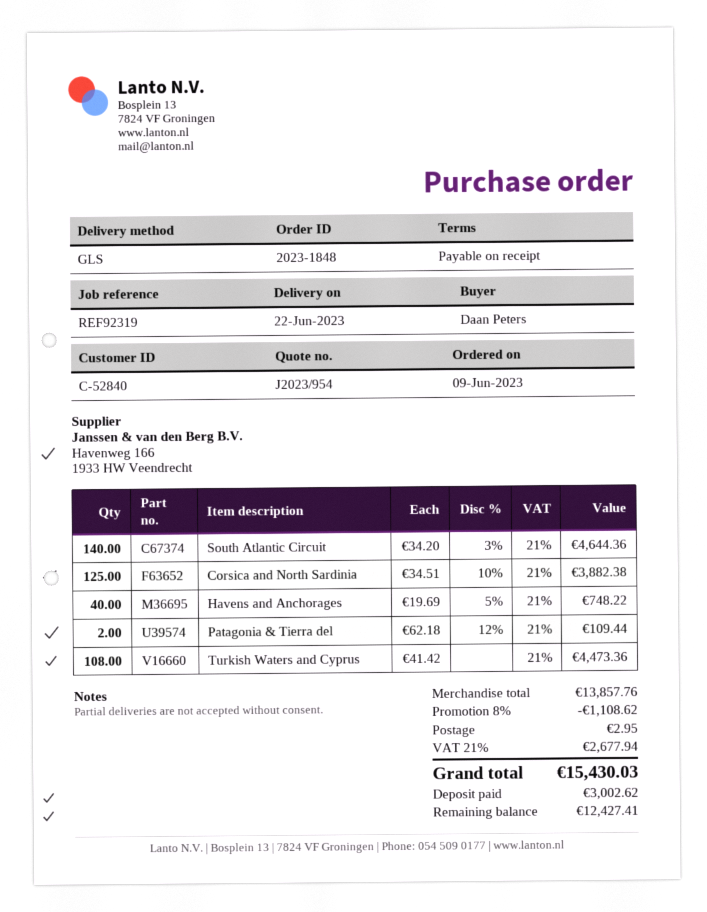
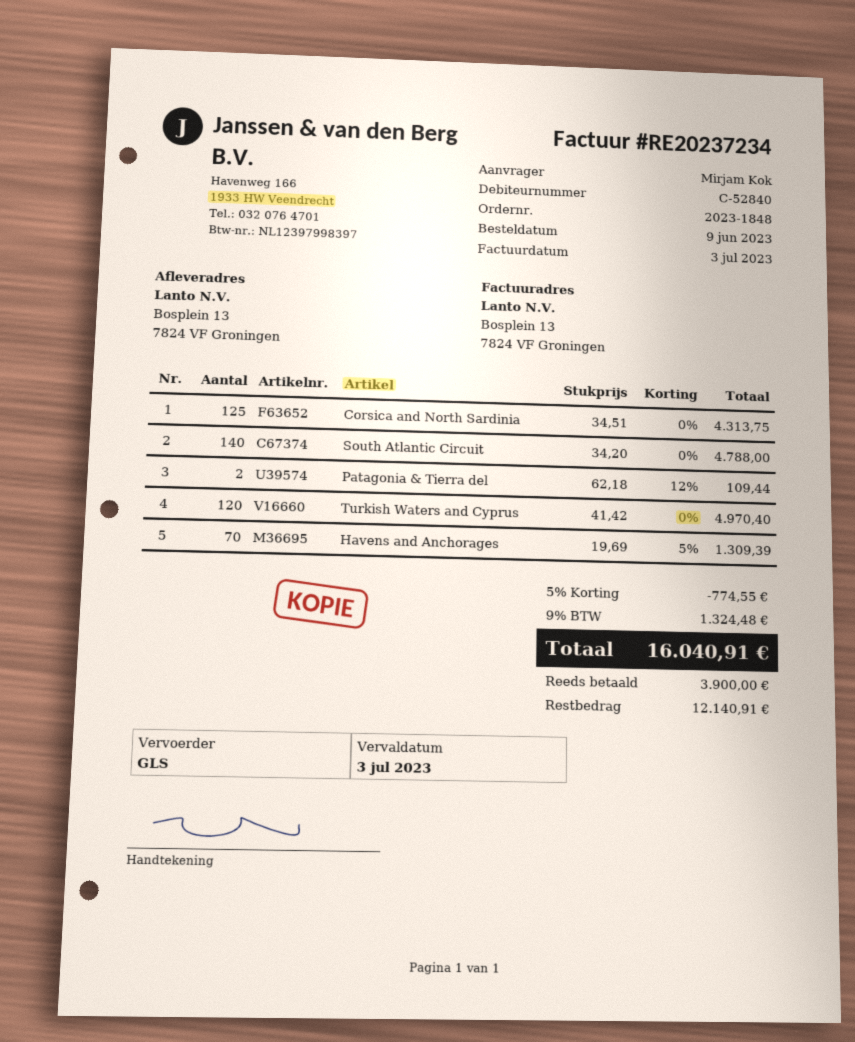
ordered by: Daan Peters -> Mirjam Kok
South Atlantic Circuit: 140 x 34.20 - 3% = 4644.36 -> 140 x 34.20 = 4788.00
Corsica and North Sardinia: 125 x 34.51 - 10% = 3882.38 -> 125 x 34.51 = 4313.75
Havens and Anchorages: 40 x 19.69 - 5% = 748.22 -> 70 x 19.69 - 5% = 1309.39
Turkish Waters and Cyprus: 108 x 41.42 = 4473.36 -> 120 x 41.42 = 4970.40
discount: 8% = 1108.62 -> 5% = 774.55
shipping: 2.95 -> none
tax: 21% = 2677.94 -> 9% = 1324.48
total: 15430.03 -> 16040.91
deposit: 3002.62 -> 3900.00
balance: 12427.41 -> 12140.91

